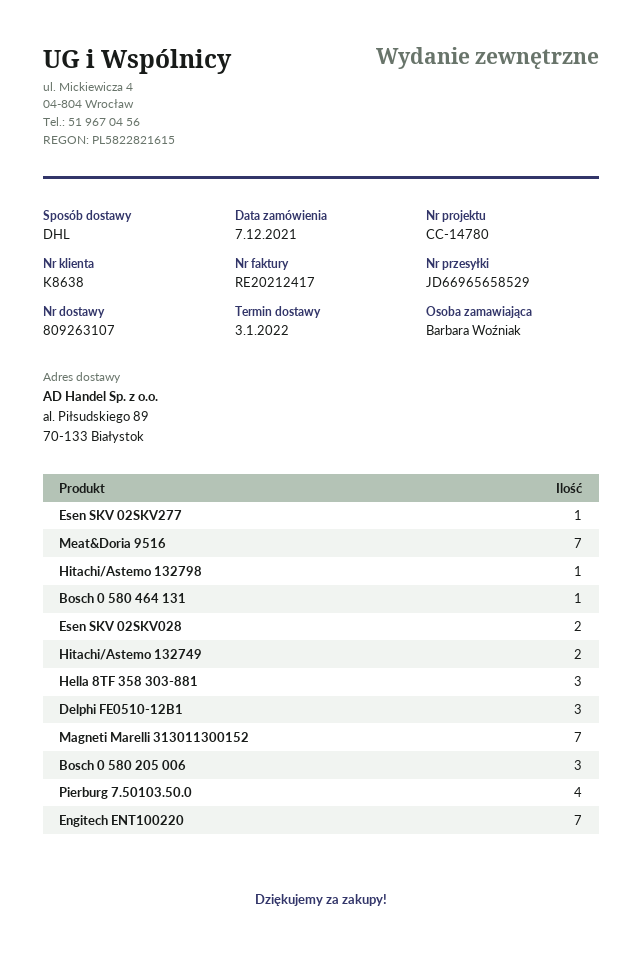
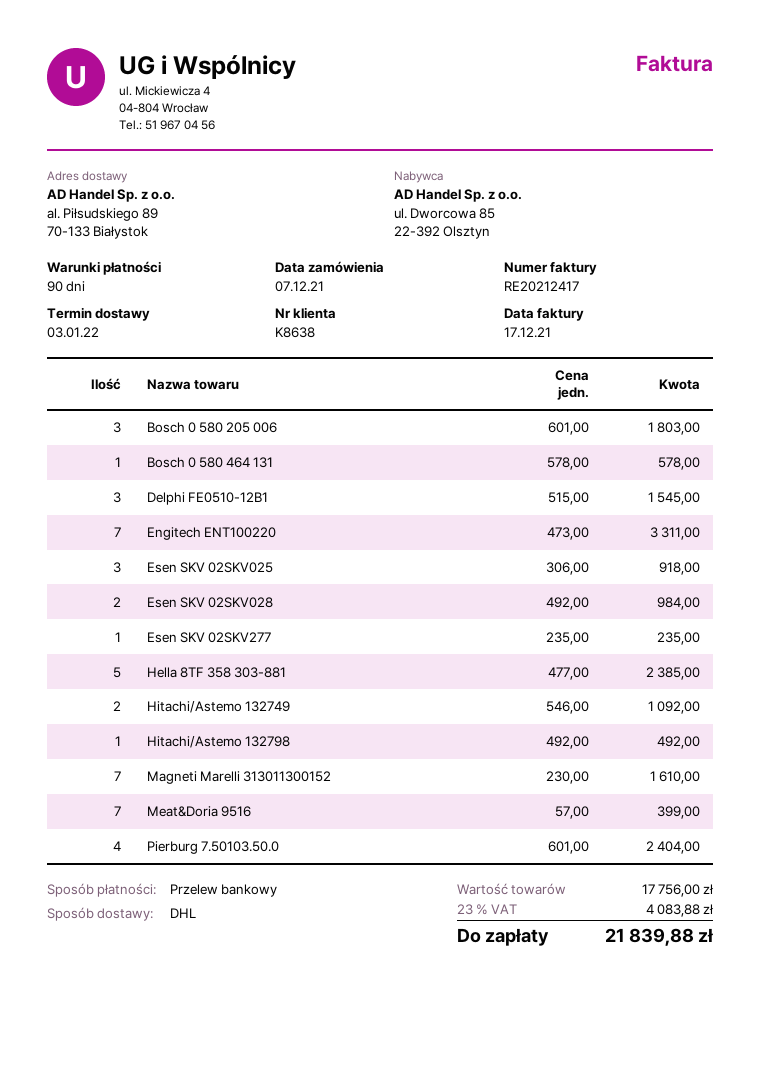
Hella 8TF 358 303-881: 3 -> 5
Esen SKV 02SKV025: none -> 3

